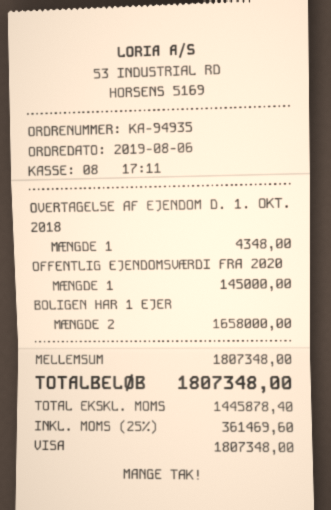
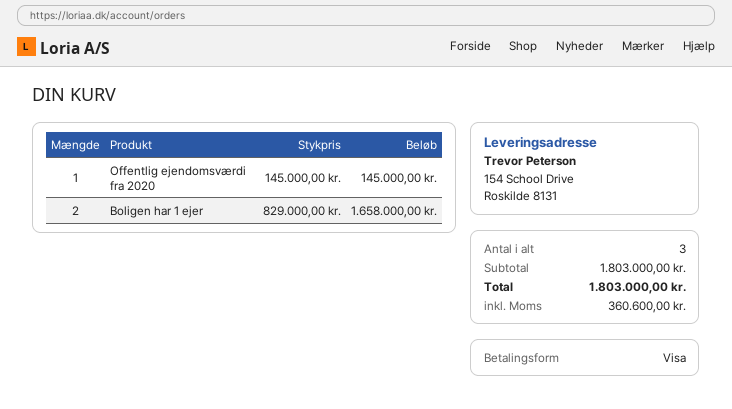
OVERTAGELSE AF EJENDOM D. 1. OKT. 2018: 1 for 4348.00 -> none
subtotal: 1807348.00 -> 1803000.00
tax: 361469.60 -> 360600.00
total: 1807348.00 -> 1803000.00

